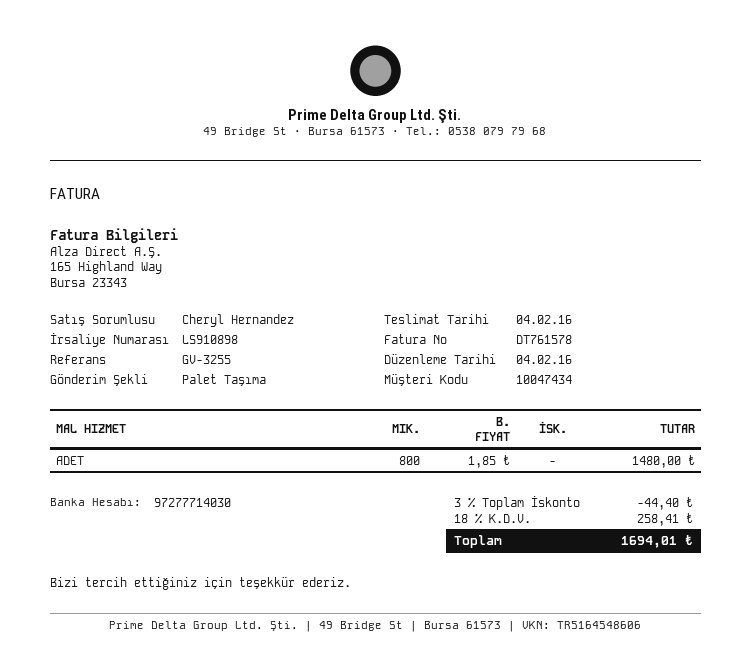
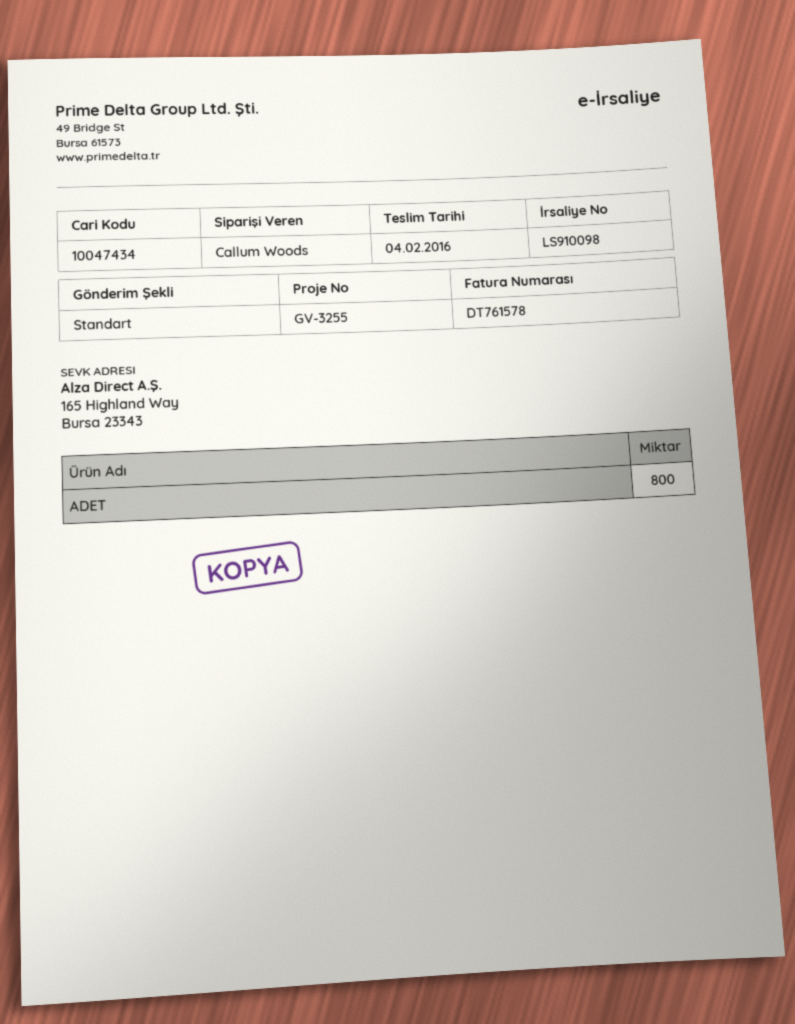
delivery note number: LS910898 -> LS910098
shipping method: pallet freight -> standard

